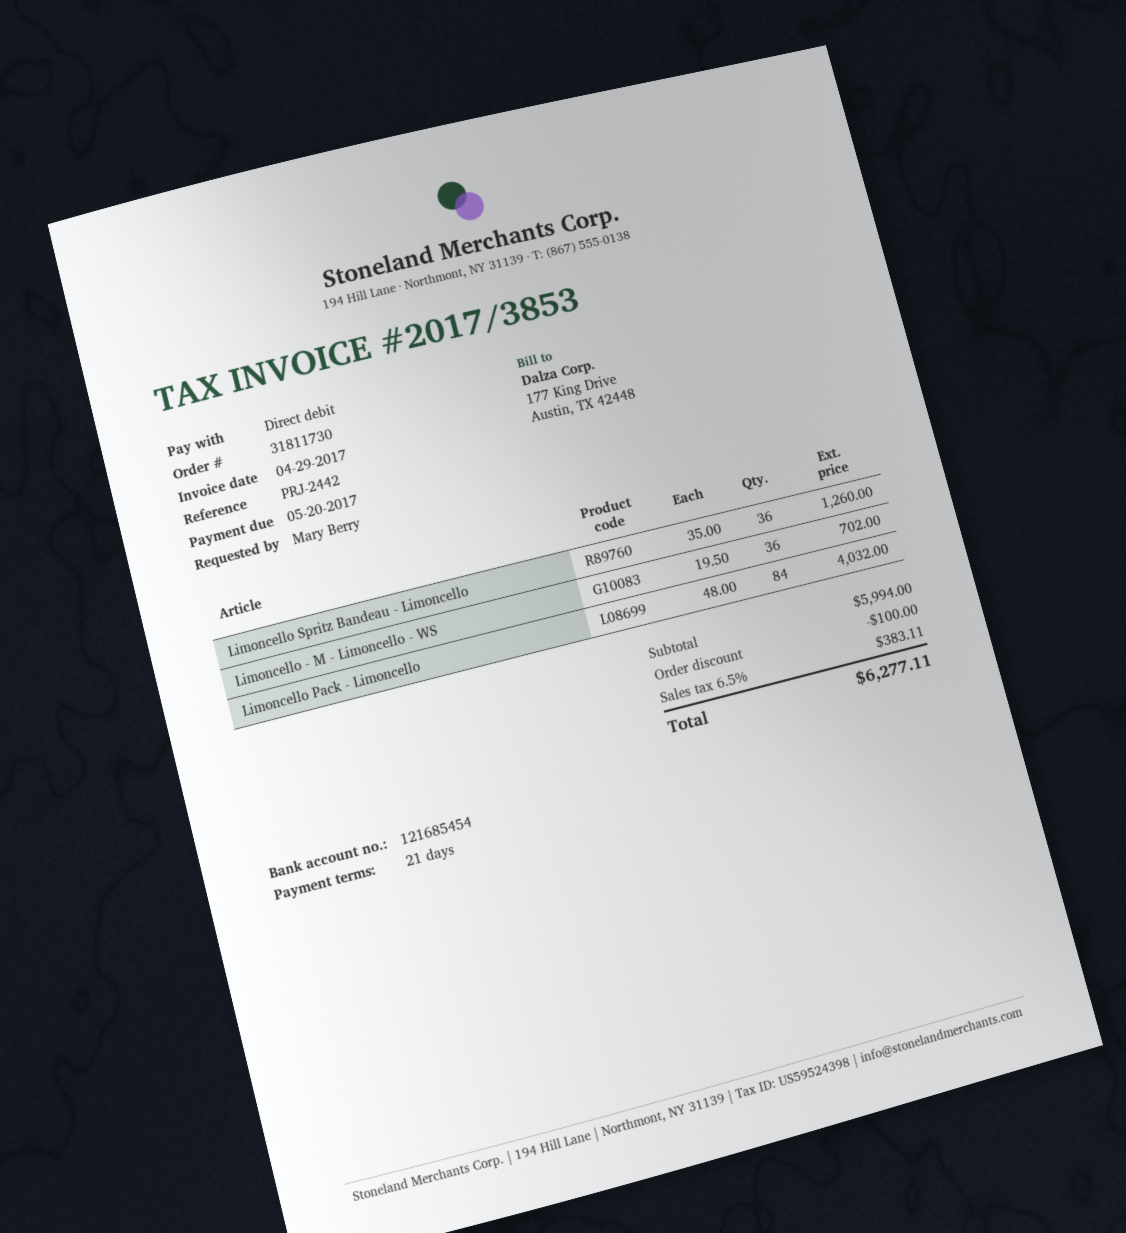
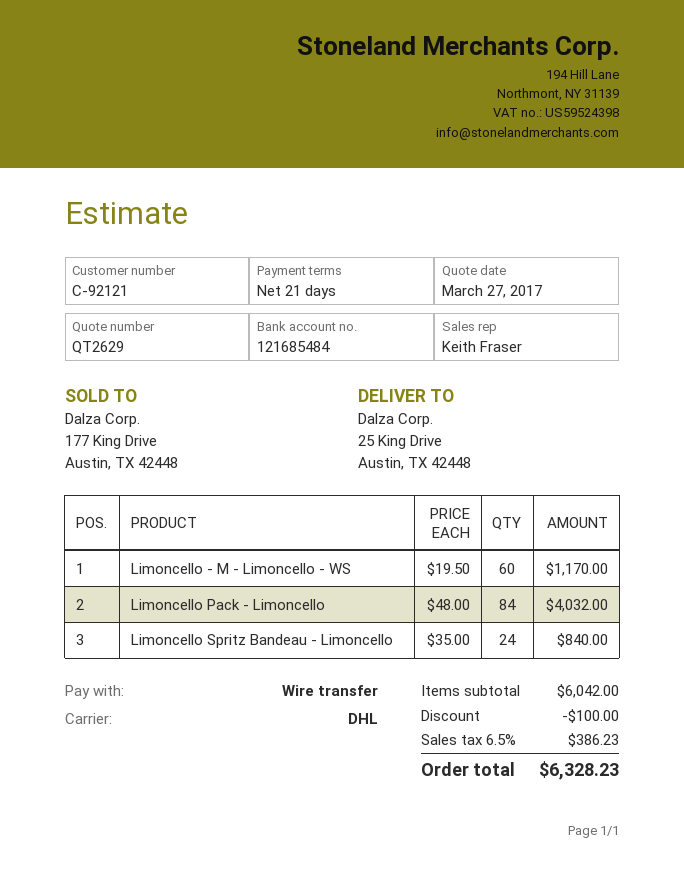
payment method: direct debit -> bank transfer
bank account: 121685454 -> 121685484
Limoncello Spritz Bandeau - Limoncello: 36 x 35.00 = 1260.00 -> 24 x 35.00 = 840.00
Limoncello - M - Limoncello - WS: 36 x 19.50 = 702.00 -> 60 x 19.50 = 1170.00
subtotal: 5994.00 -> 6042.00
tax: 6.5% = 383.11 -> 6.5% = 386.23
total: 6277.11 -> 6328.23

